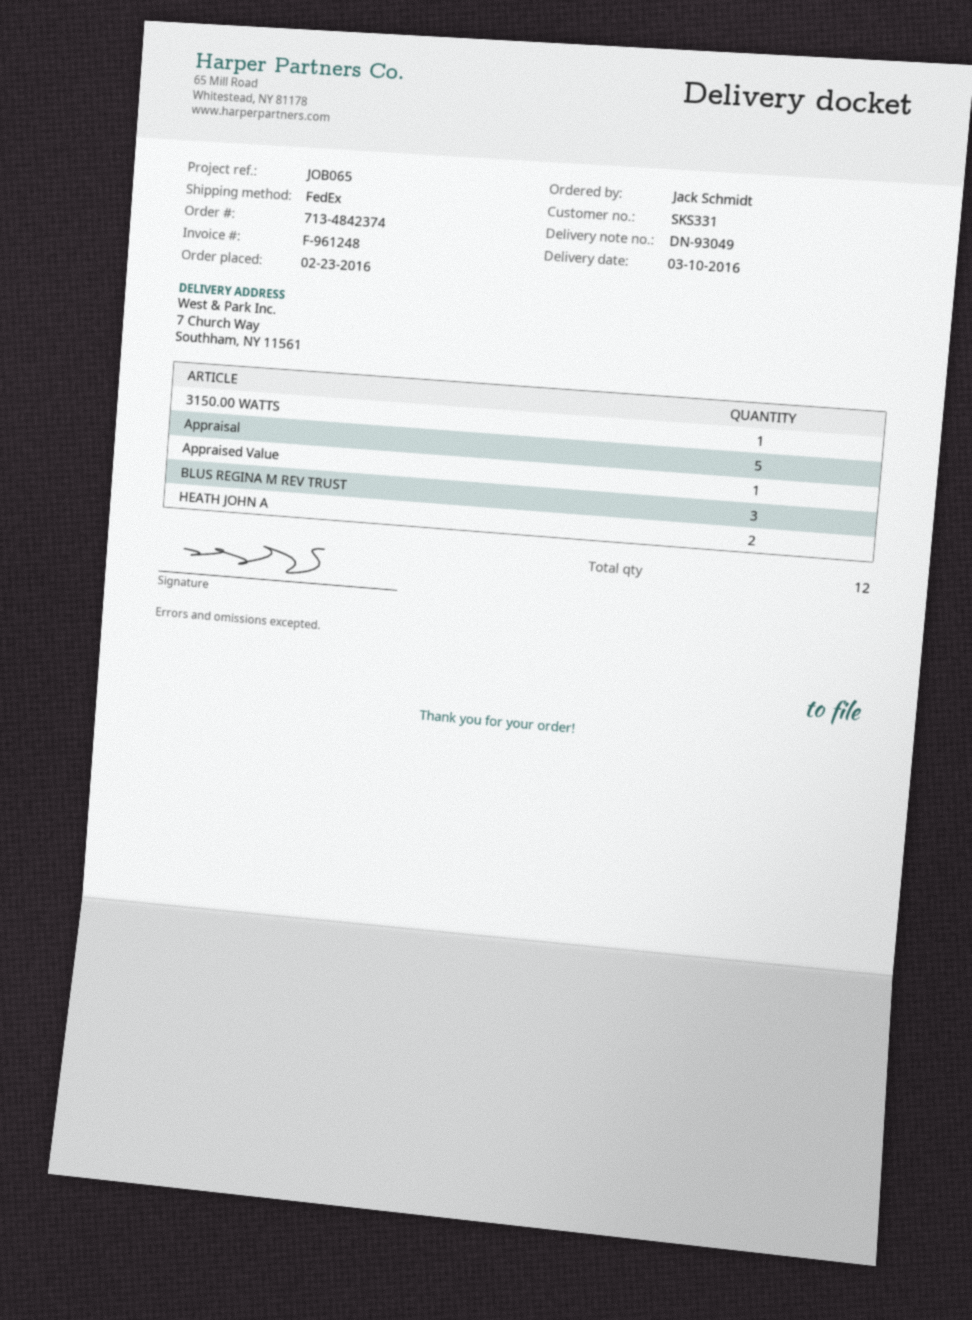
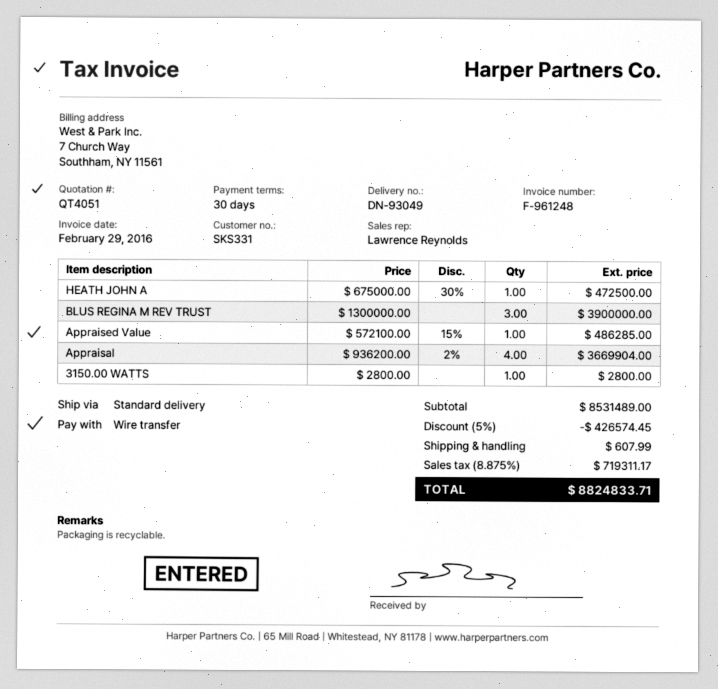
shipping method: FedEx -> standard
Appraisal: 5 -> 4
HEATH JOHN A: 2 -> 1

